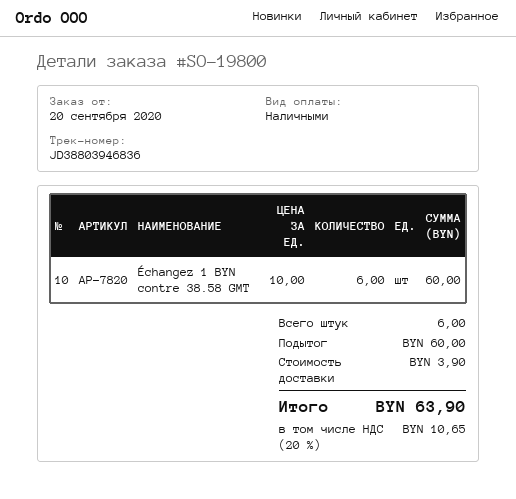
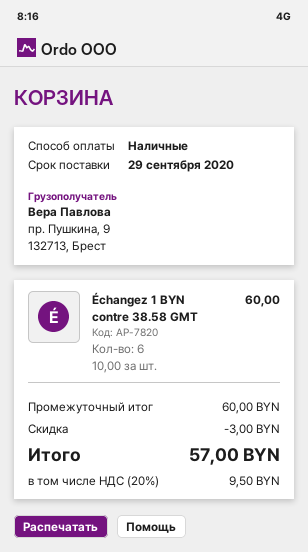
discount: none -> 3.00
shipping: 3.90 -> none
tax: 20% = 10.65 -> 20% = 9.50
total: 63.90 -> 57.00

